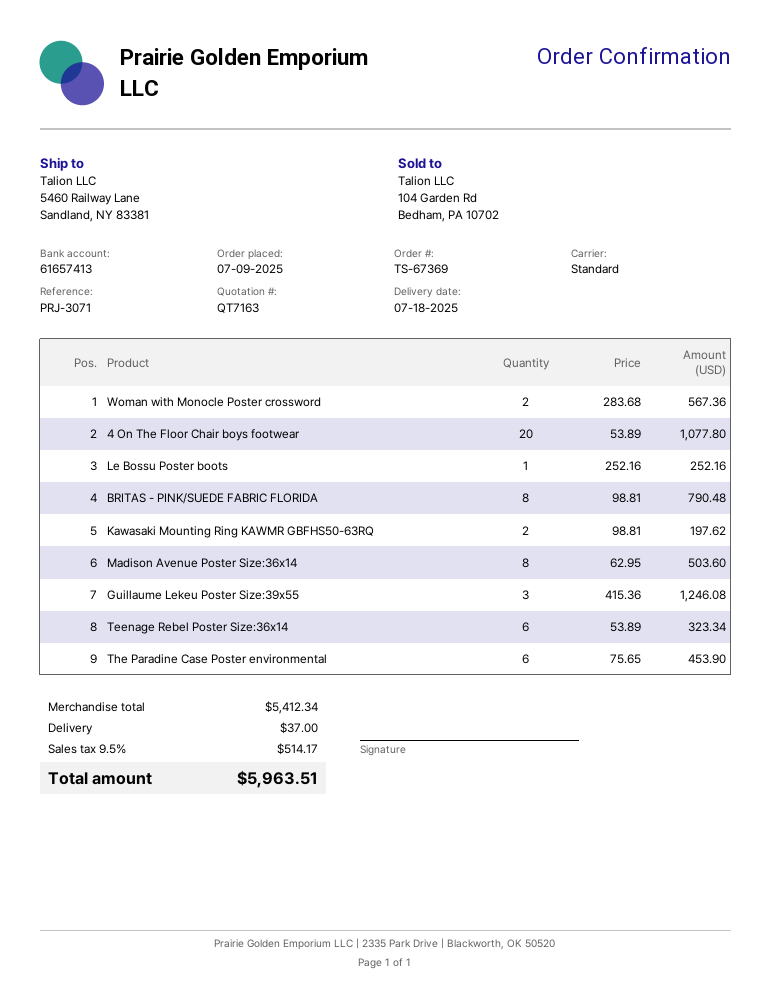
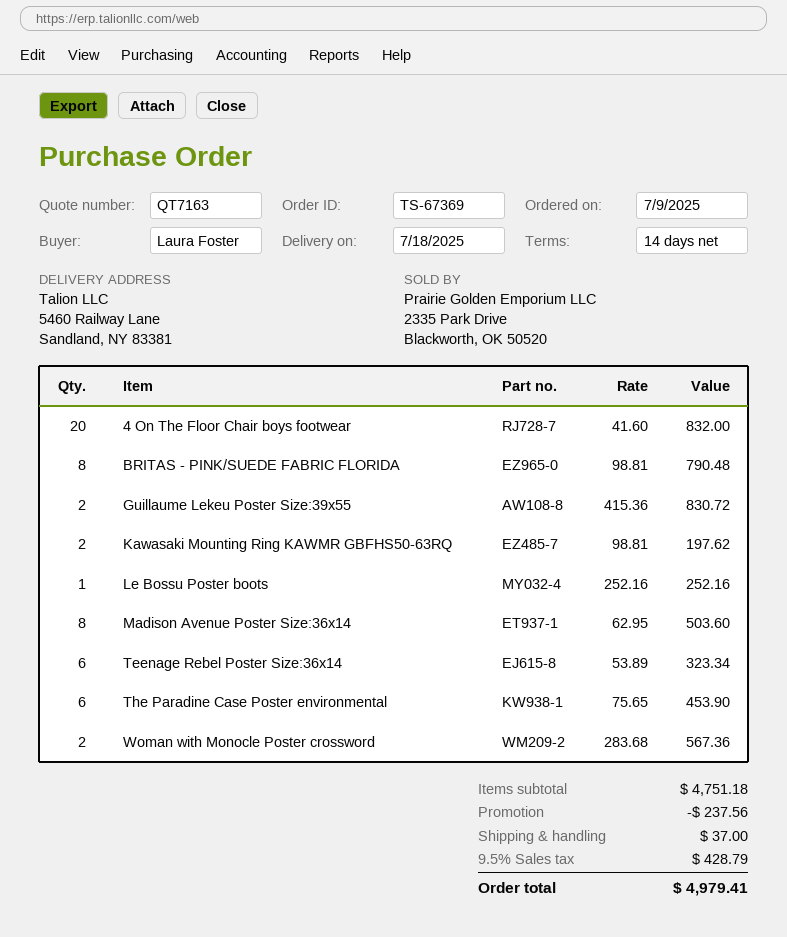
4 On The Floor Chair boys footwear: 20 x 53.89 = 1077.80 -> 20 x 41.60 = 832.00
Guillaume Lekeu Poster Size:39x55: 3 x 415.36 = 1246.08 -> 2 x 415.36 = 830.72
subtotal: 5412.34 -> 4751.18
discount: none -> 237.56
tax: 9.5% = 514.17 -> 9.5% = 428.79
total: 5963.51 -> 4979.41

